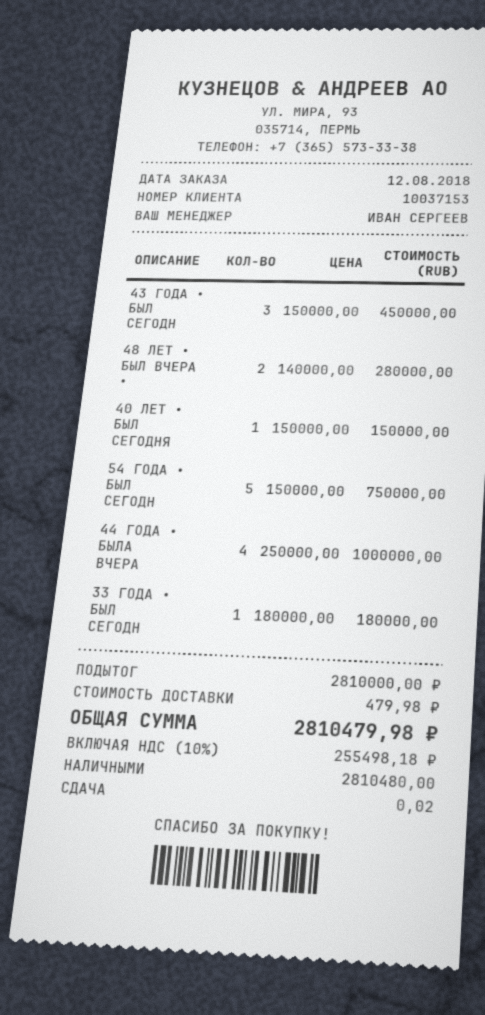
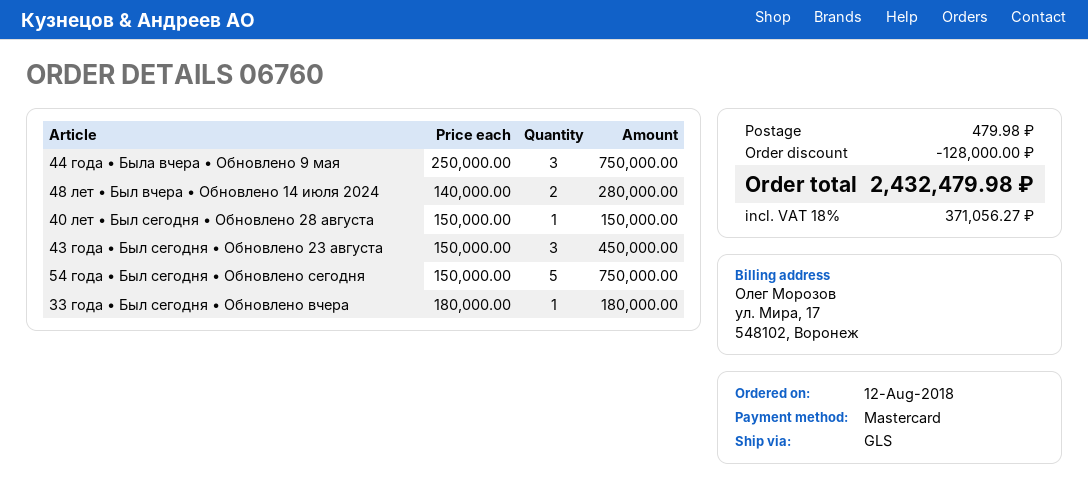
payment method: cash -> Mastercard
44 ГОДА • БЫЛА ВЧЕРА: 4 x 250000.00 = 1000000.00 -> 3 x 250000.00 = 750000.00
discount: none -> 128000.00
tax: 10% = 255498.18 -> 18% = 371056.27
total: 2810479.98 -> 2432479.98

